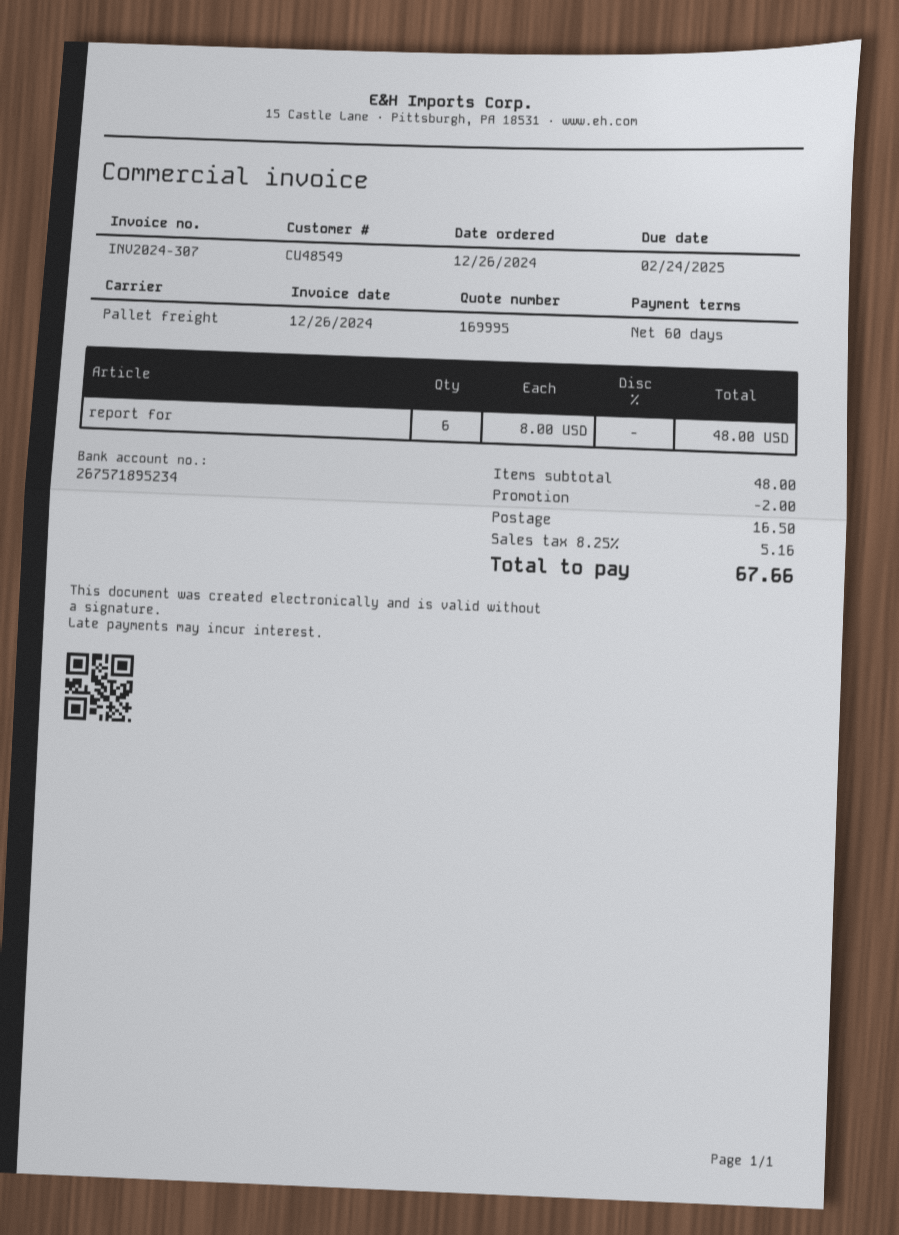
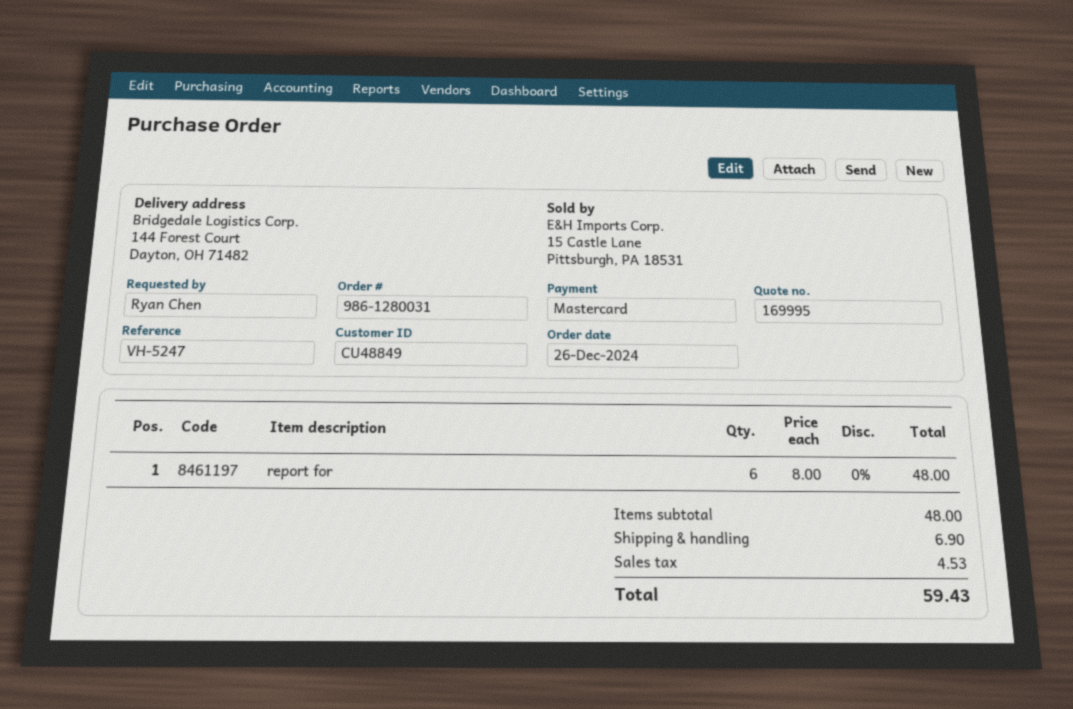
customer number: CU48549 -> CU48849
discount: 2.00 -> none
shipping: 16.50 -> 6.90
tax: 5.16 -> 4.53
total: 67.66 -> 59.43

